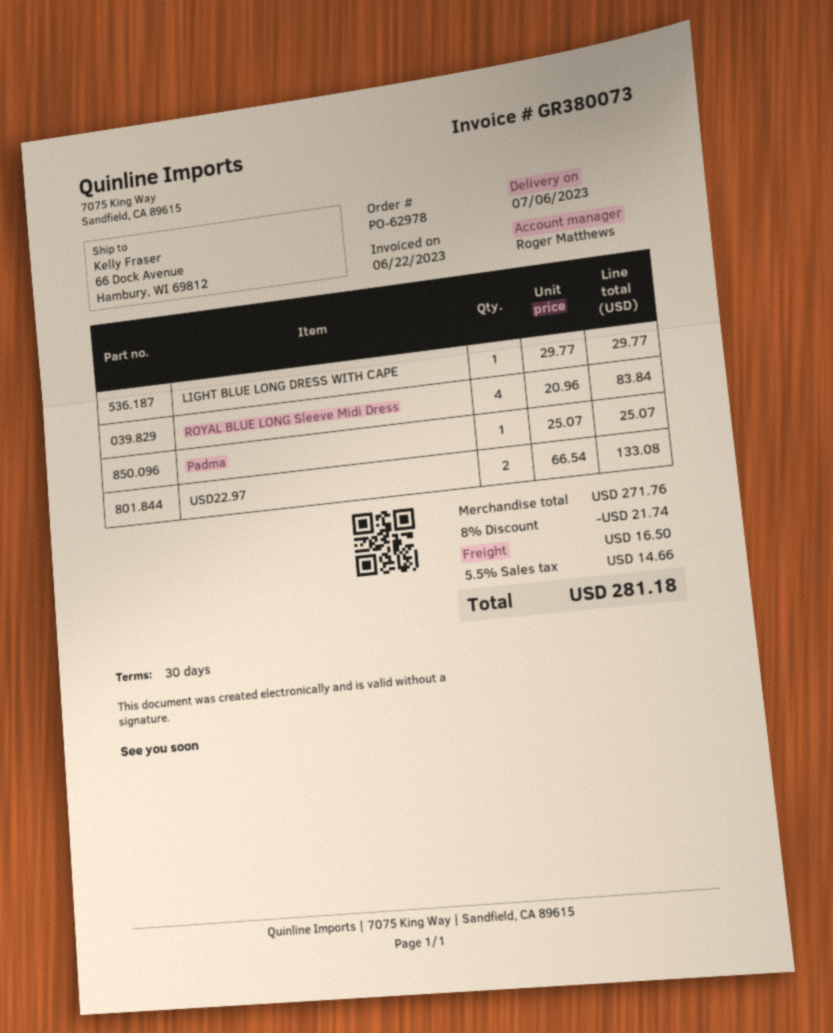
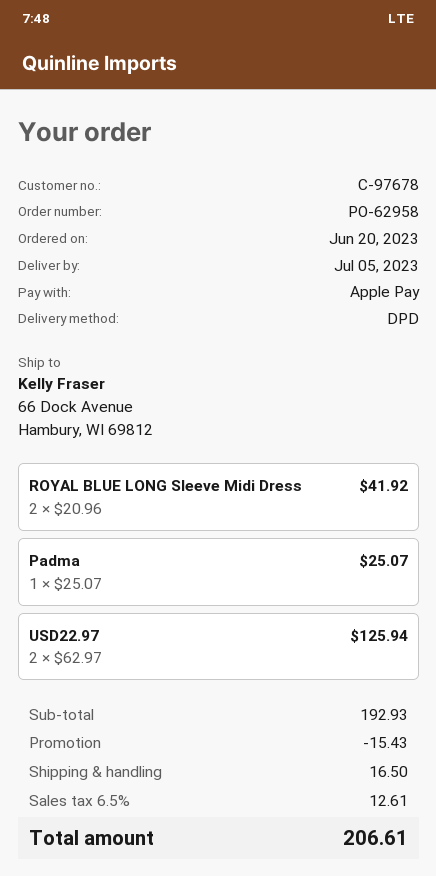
order number: PO-62978 -> PO-62958
delivery date: 2023-07-06 -> 2023-07-05
LIGHT BLUE LONG DRESS WITH CAPE: 1 x 29.77 = 29.77 -> none
ROYAL BLUE LONG Sleeve Midi Dress: 4 x 20.96 = 83.84 -> 2 x 20.96 = 41.92
USD22.97: 2 x 66.54 = 133.08 -> 2 x 62.97 = 125.94
subtotal: 271.76 -> 192.93
discount: 21.74 -> 15.43
tax: 5.5% = 14.66 -> 6.5% = 12.61
total: 281.18 -> 206.61

